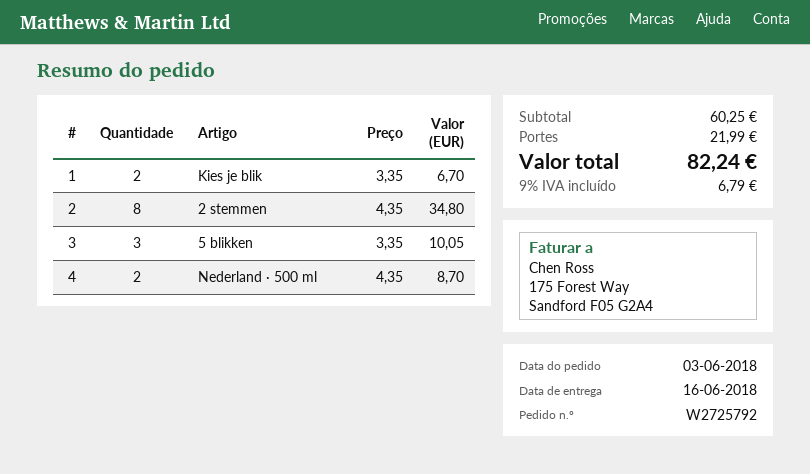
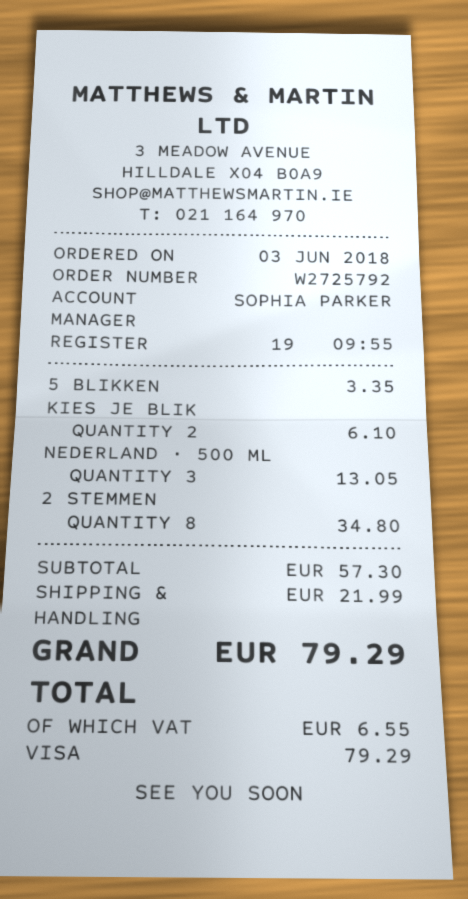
Kies je blik: 2 for 6.70 -> 2 for 6.10
5 blikken: 3 for 10.05 -> 1 for 3.35
Nederland · 500 ml: 2 for 8.70 -> 3 for 13.05
subtotal: 60.25 -> 57.30
tax: 6.79 -> 6.55
total: 82.24 -> 79.29

